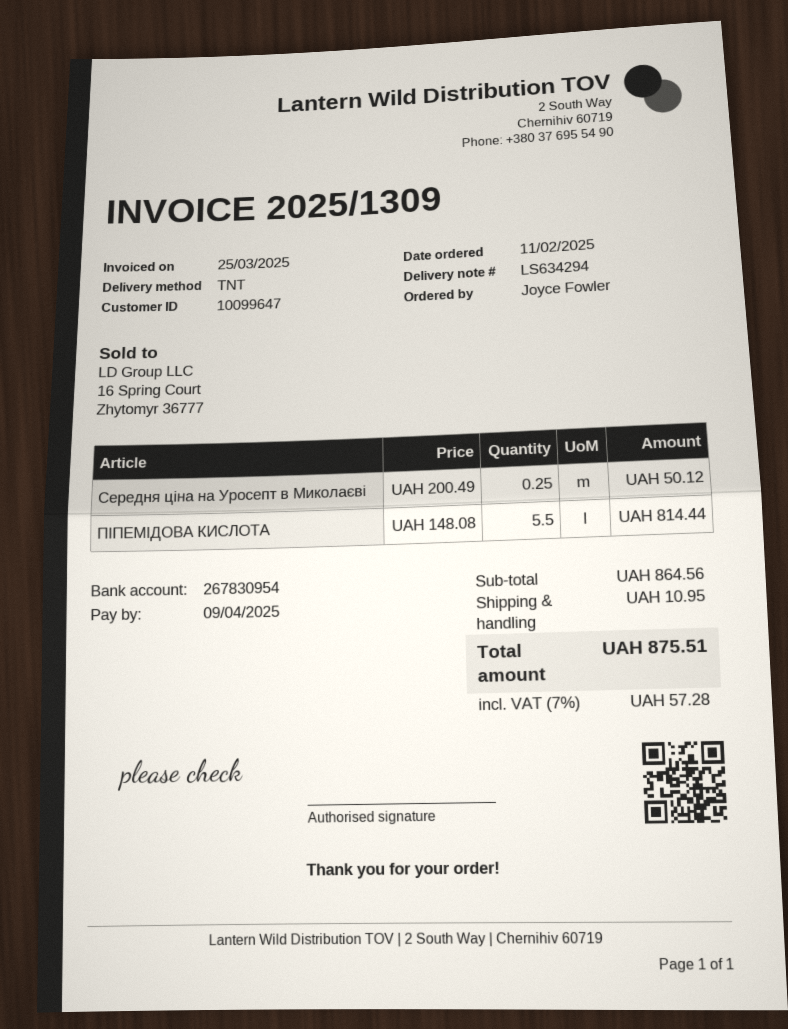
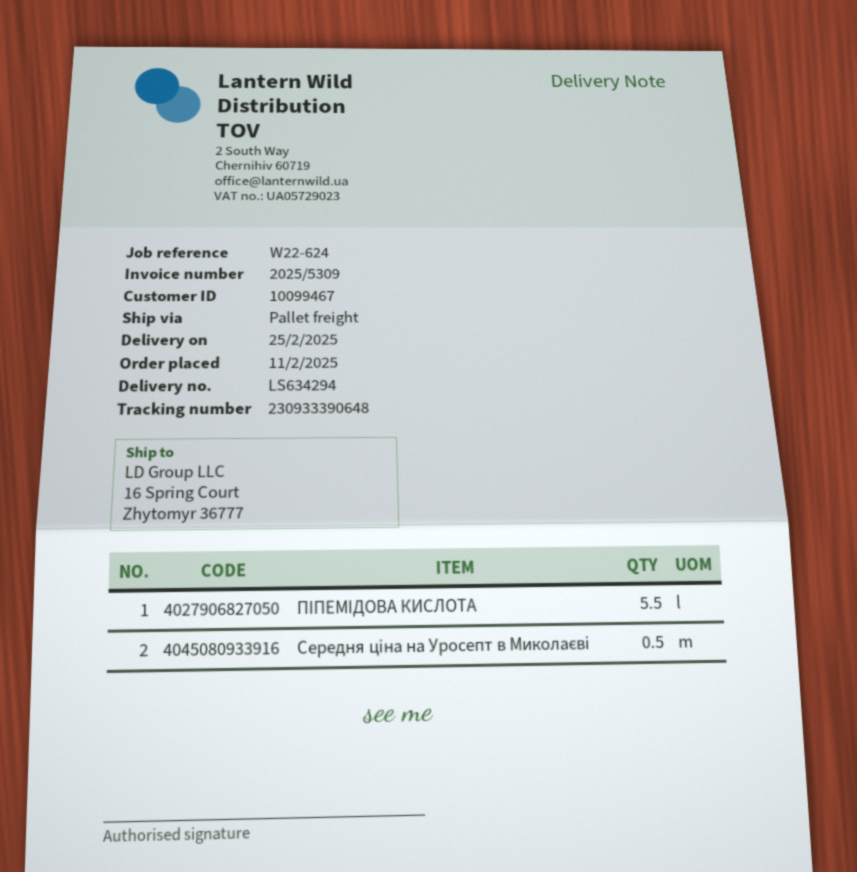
invoice number: 2025/1309 -> 2025/5309
customer number: 10099647 -> 10099467
shipping method: TNT -> pallet freight
Середня ціна на Уросепт в Миколаєві: 0.25 -> 0.5

